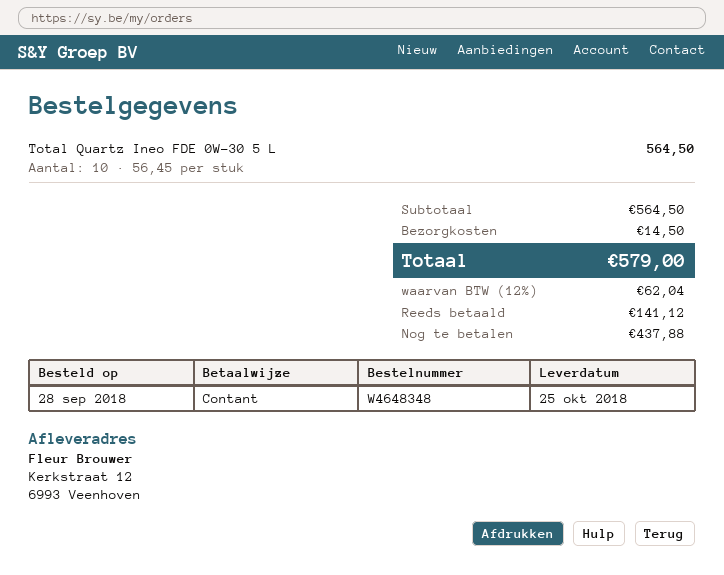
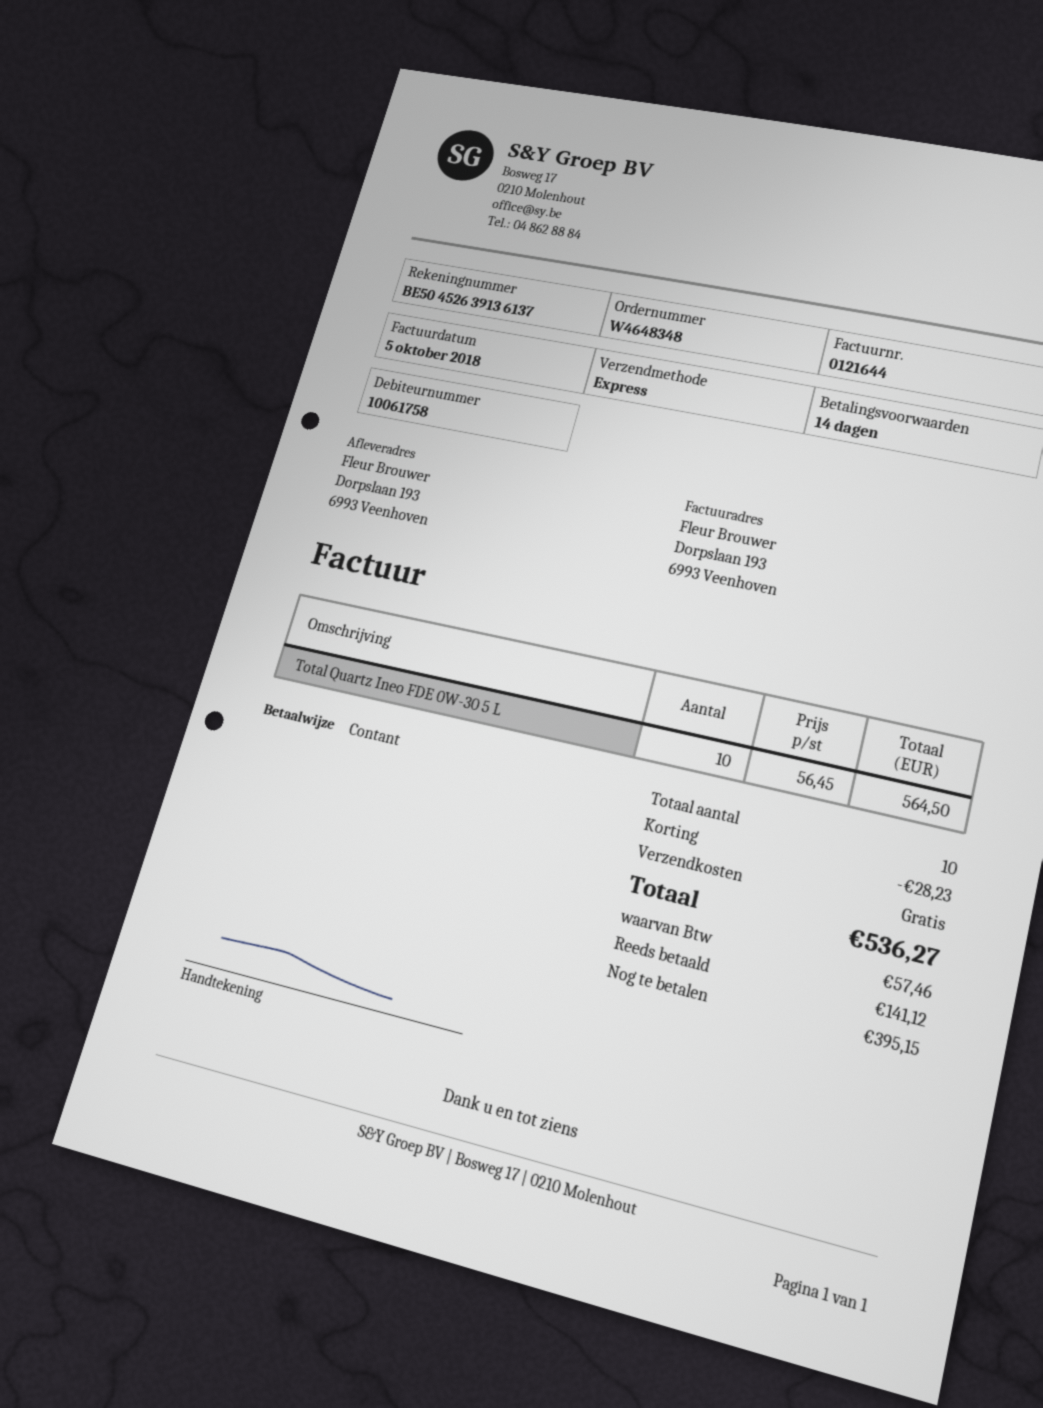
ship to: Kerkstraat 12, 6993 Veenhoven -> Dorpslaan 193, 6993 Veenhoven
discount: none -> 28.23
shipping: 14.50 -> 0.00
tax: 62.04 -> 57.46
total: 579.00 -> 536.27
balance: 437.88 -> 395.15

